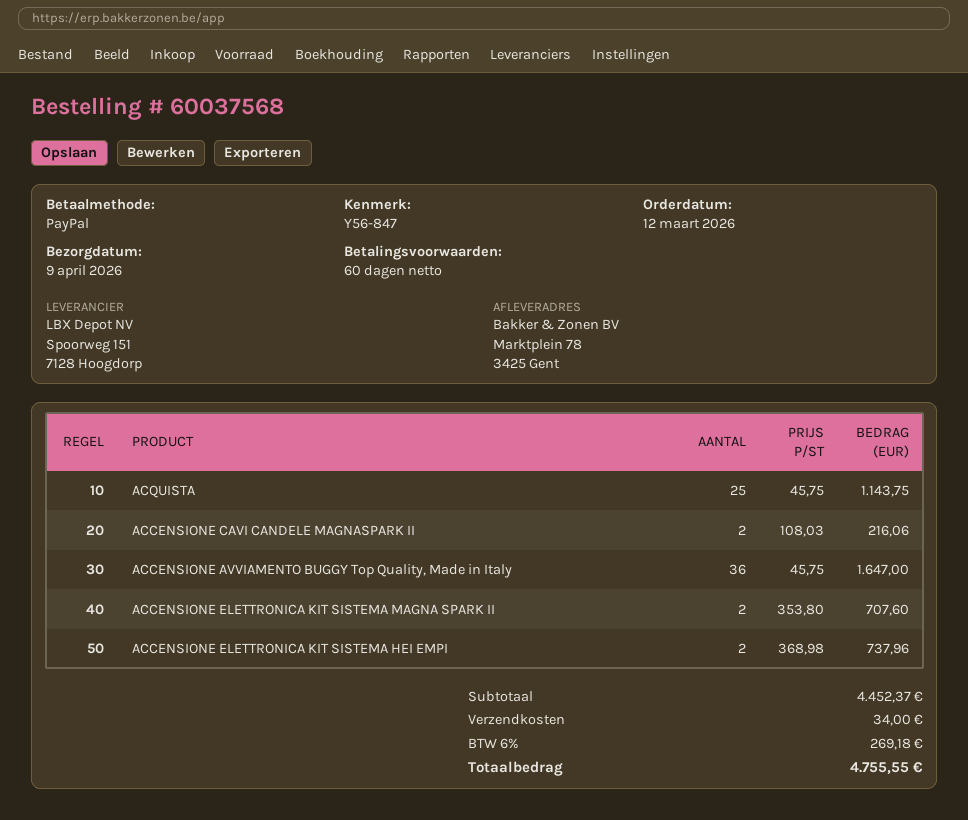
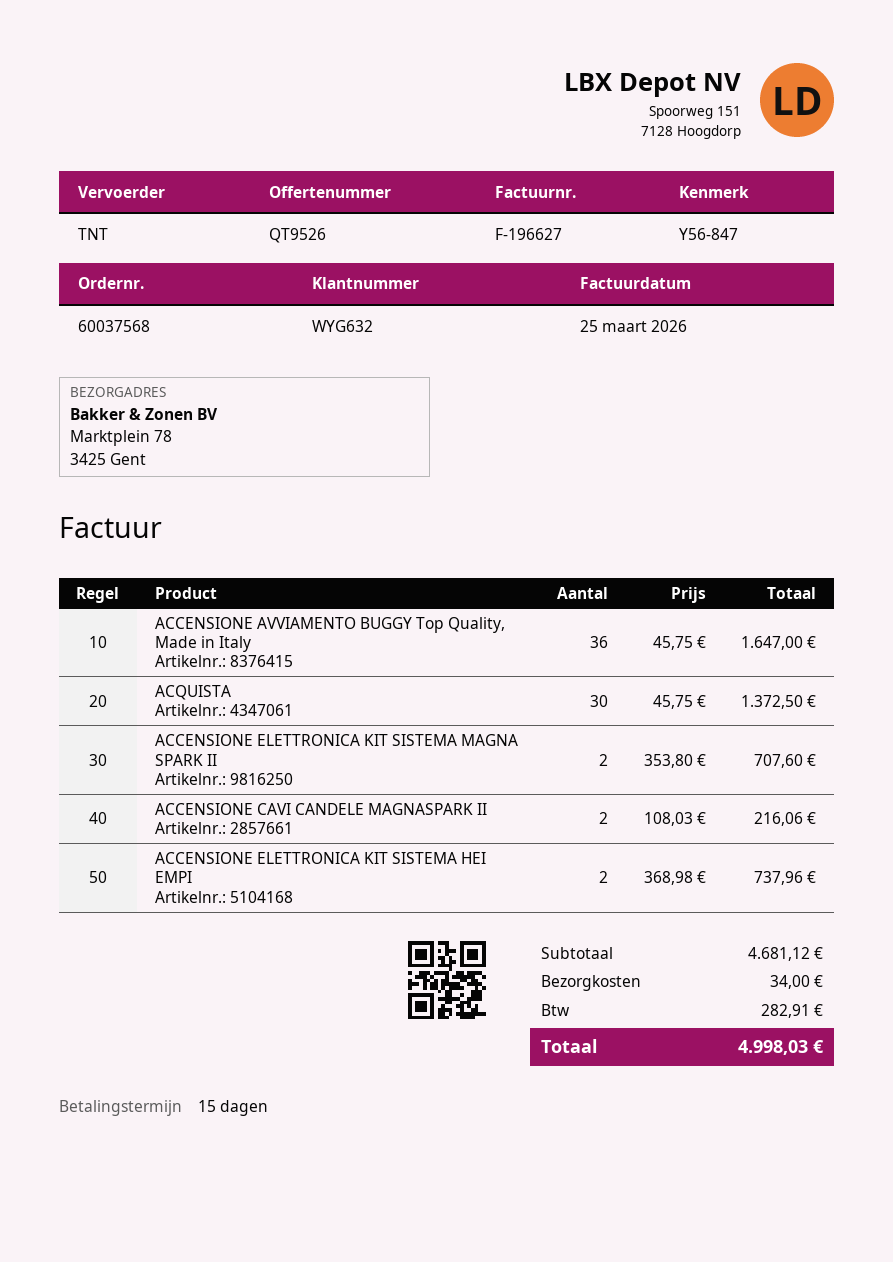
payment terms: 60 days -> 15 days
ACQUISTA: 25 x 45.75 = 1143.75 -> 30 x 45.75 = 1372.50
subtotal: 4452.37 -> 4681.12
tax: 269.18 -> 282.91
total: 4755.55 -> 4998.03

